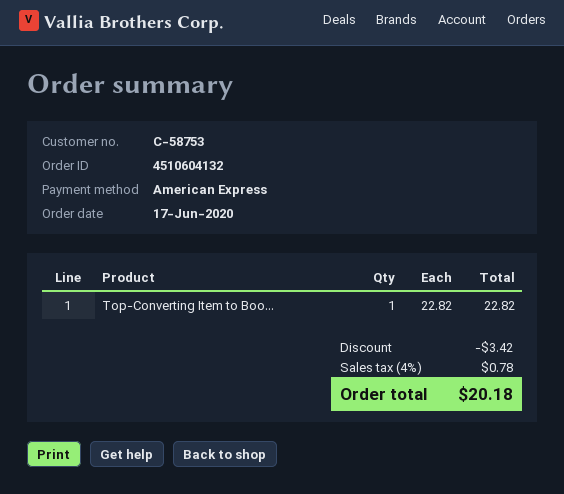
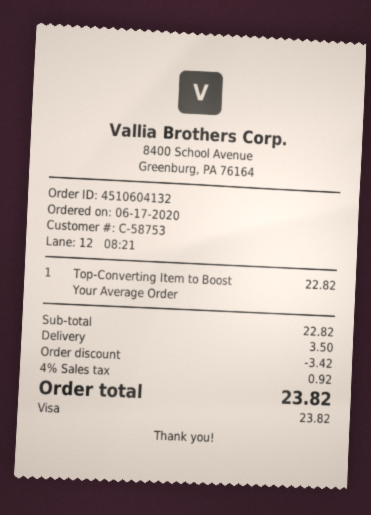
payment method: American Express -> Visa
shipping: none -> 3.50
tax: 4% = 0.78 -> 4% = 0.92
total: 20.18 -> 23.82

